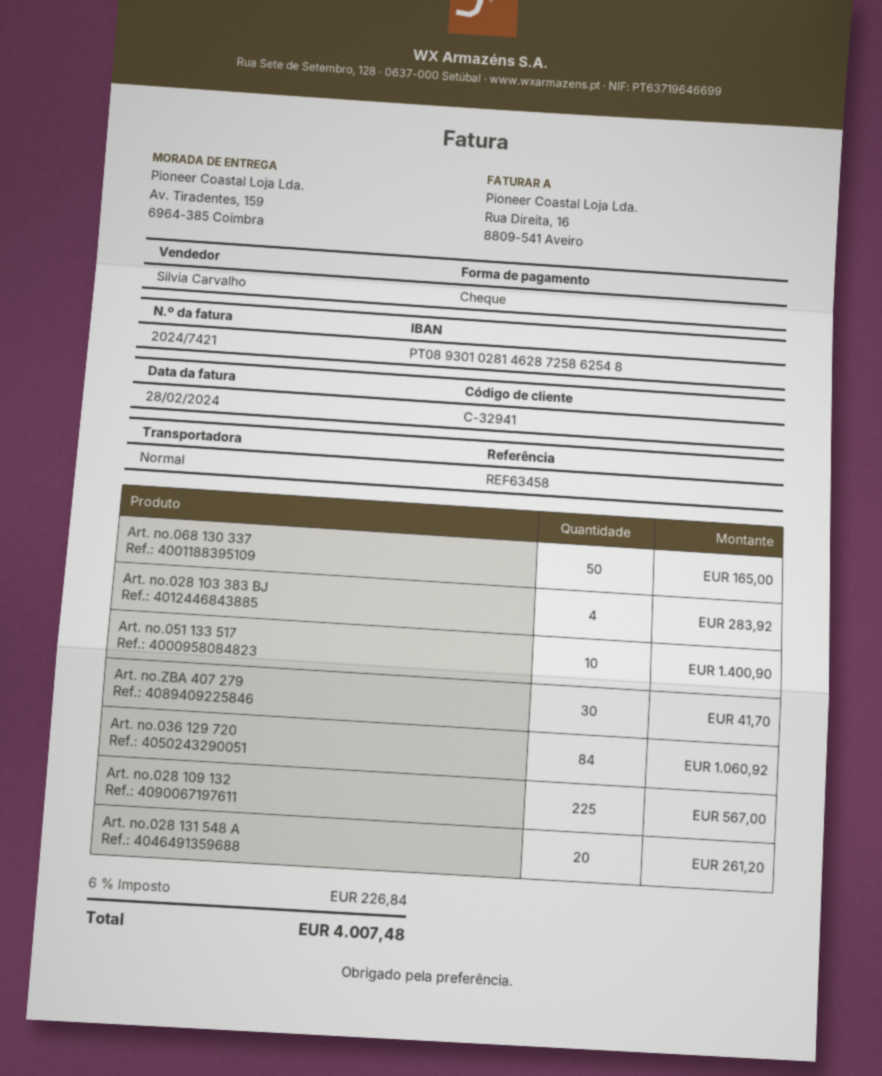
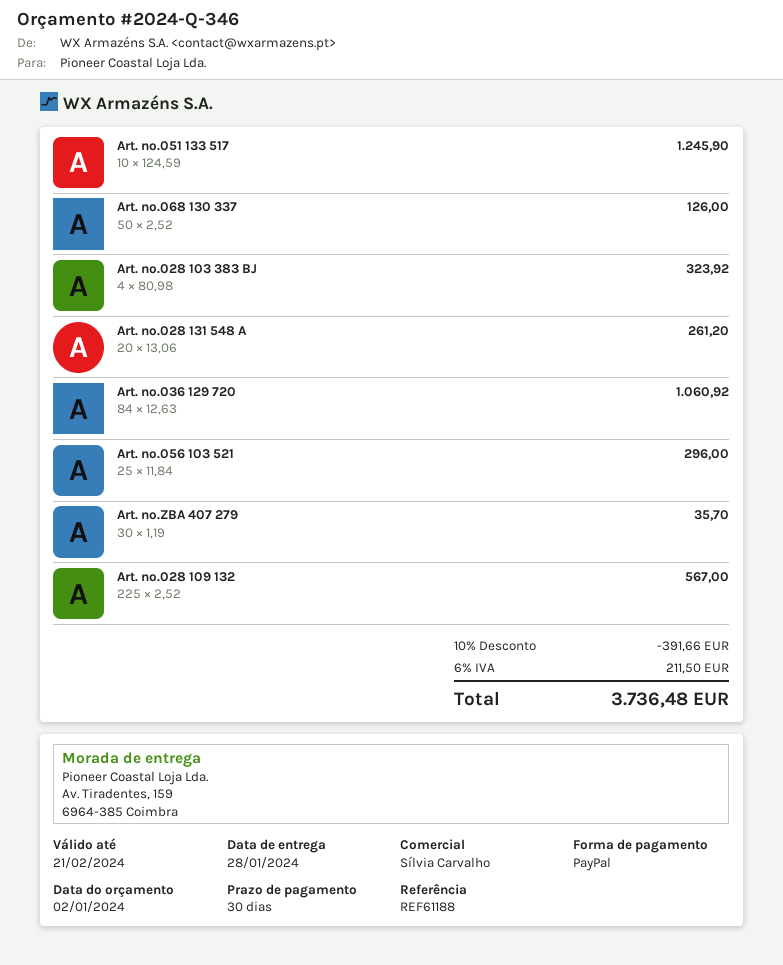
reference: REF63458 -> REF61188
payment method: cheque -> PayPal
Art. no.068 130 337: 50 for 165.00 -> 50 for 126.00
Art. no.028 103 383 BJ: 4 for 283.92 -> 4 for 323.92
Art. no.051 133 517: 10 for 1400.90 -> 10 for 1245.90
Art. no.ZBA 407 279: 30 for 41.70 -> 30 for 35.70
Art. no.056 103 521: none -> 25 for 296.00
discount: none -> 10% = 391.66
tax: 6% = 226.84 -> 6% = 211.50
total: 4007.48 -> 3736.48

